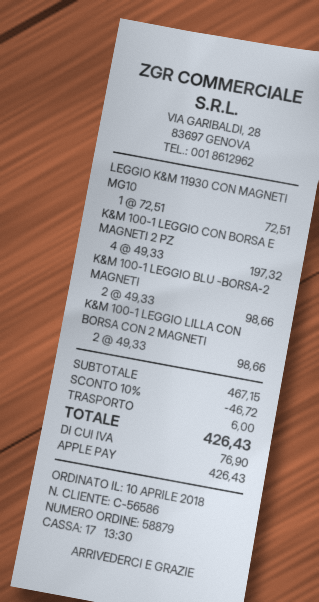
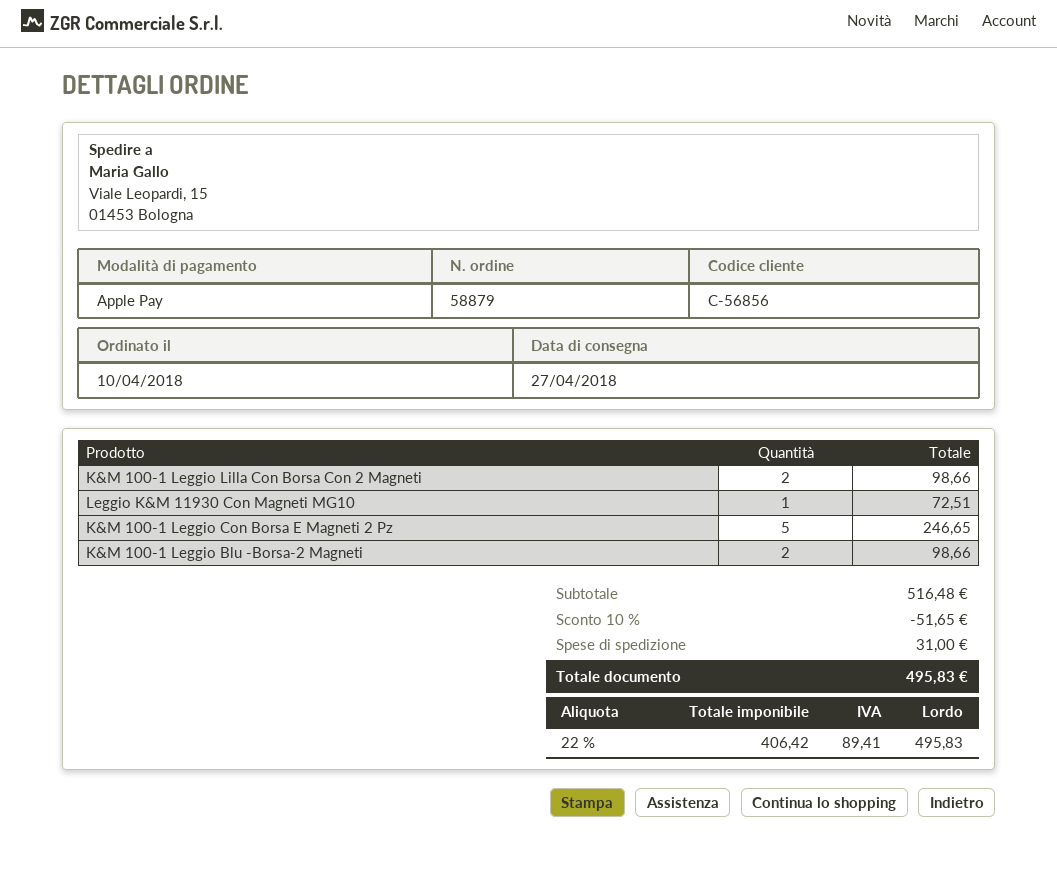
customer number: C-56586 -> C-56856
K&M 100-1 LEGGIO CON BORSA E MAGNETI 2 PZ: 4 for 197.32 -> 5 for 246.65
subtotal: 467.15 -> 516.48
discount: 10% = 46.72 -> 10% = 51.65
shipping: 6.00 -> 31.00
tax: 76.90 -> 89.41
total: 426.43 -> 495.83

